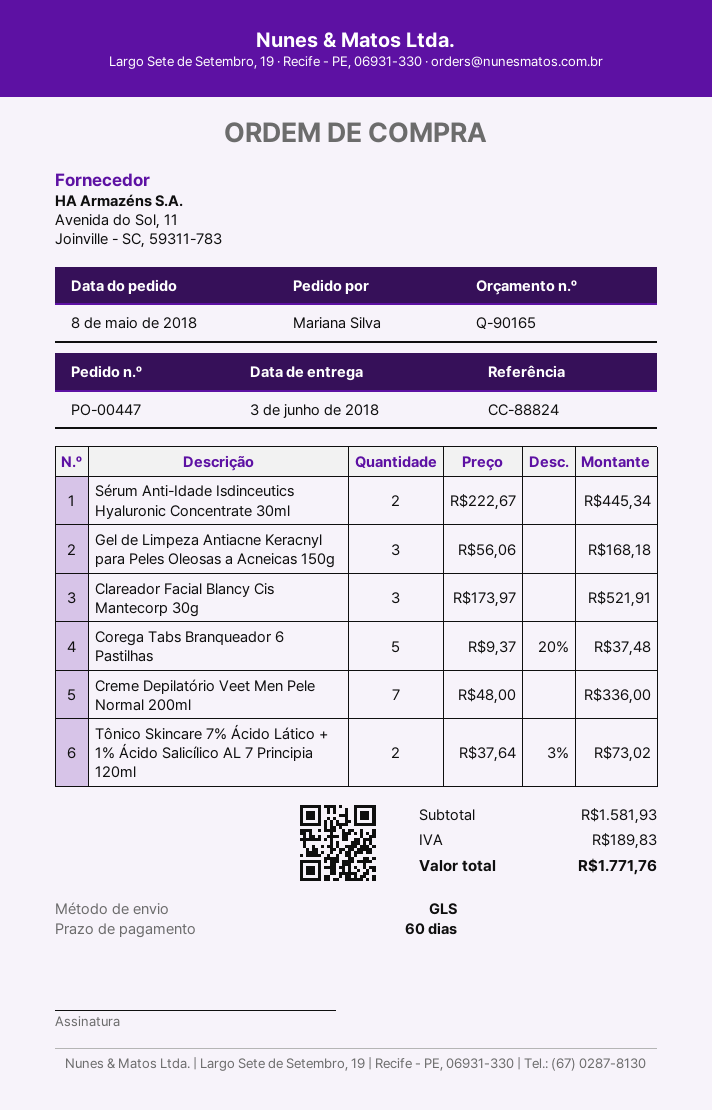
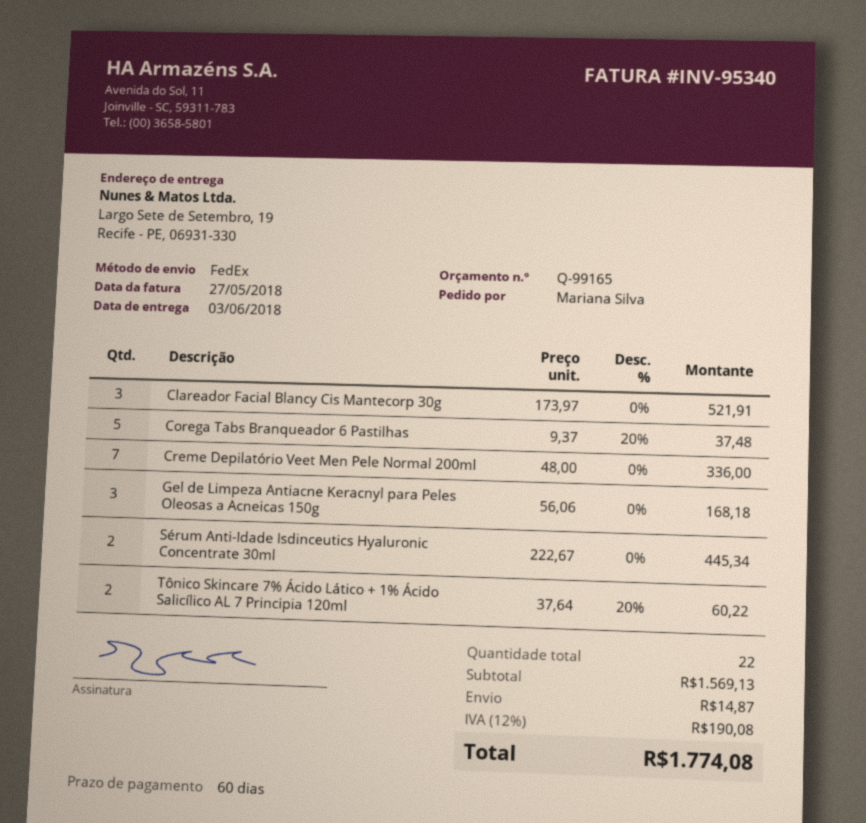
quote number: Q-90165 -> Q-99165
shipping method: GLS -> FedEx
Tônico Skincare 7% Ácido Lático + 1% Ácido Salicílico AL 7 Principia 120ml: 2 x 37.64 - 3% = 73.02 -> 2 x 37.64 - 20% = 60.22
subtotal: 1581.93 -> 1569.13
shipping: none -> 14.87
tax: 189.83 -> 190.08
total: 1771.76 -> 1774.08

